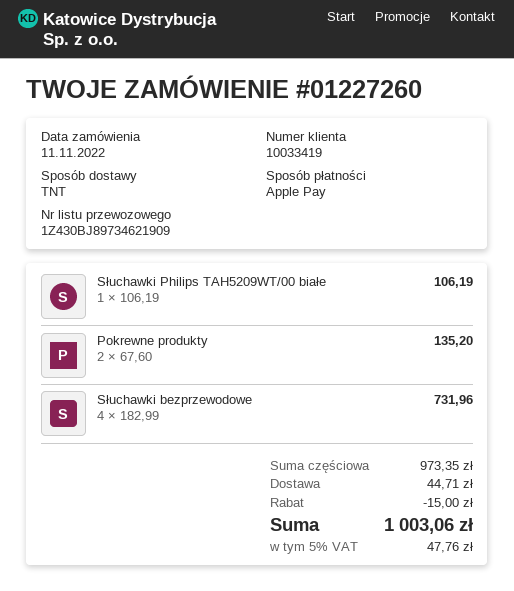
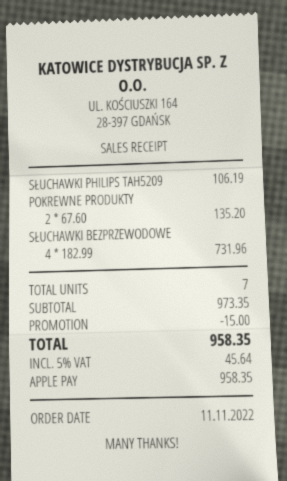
shipping: 44.71 -> none
tax: 5% = 47.76 -> 5% = 45.64
total: 1003.06 -> 958.35

